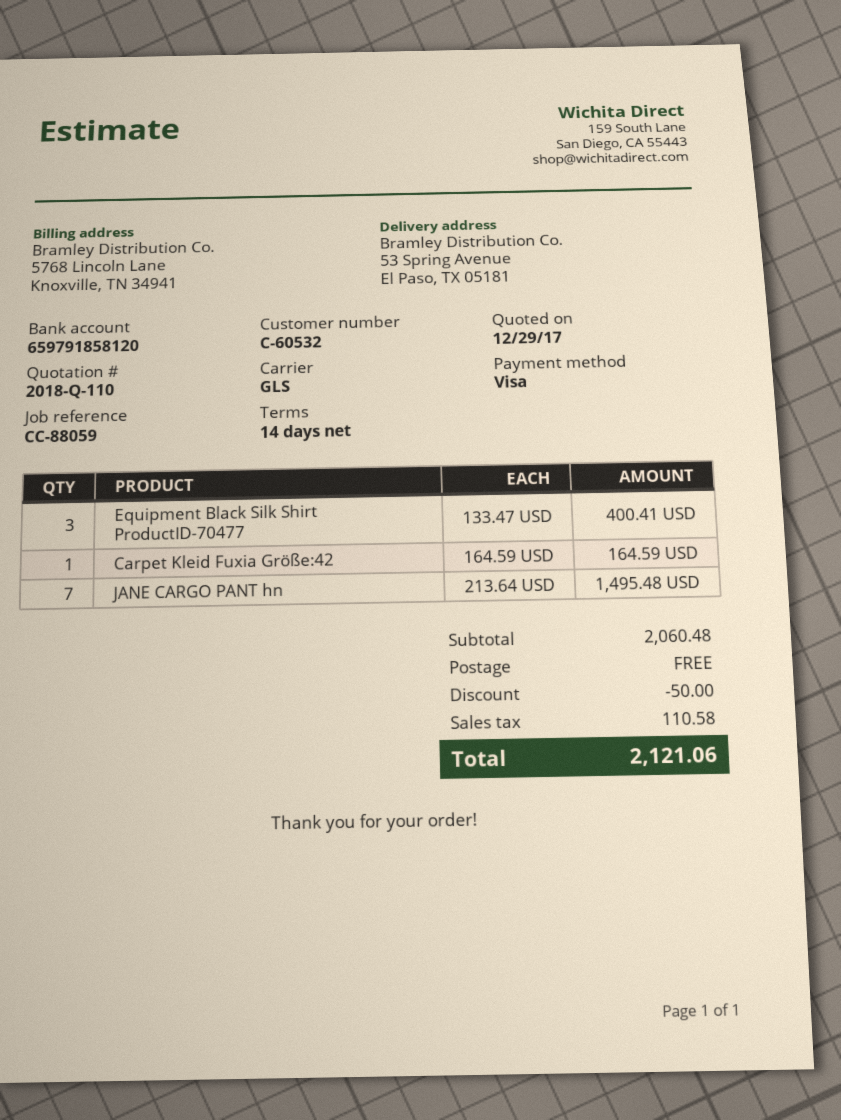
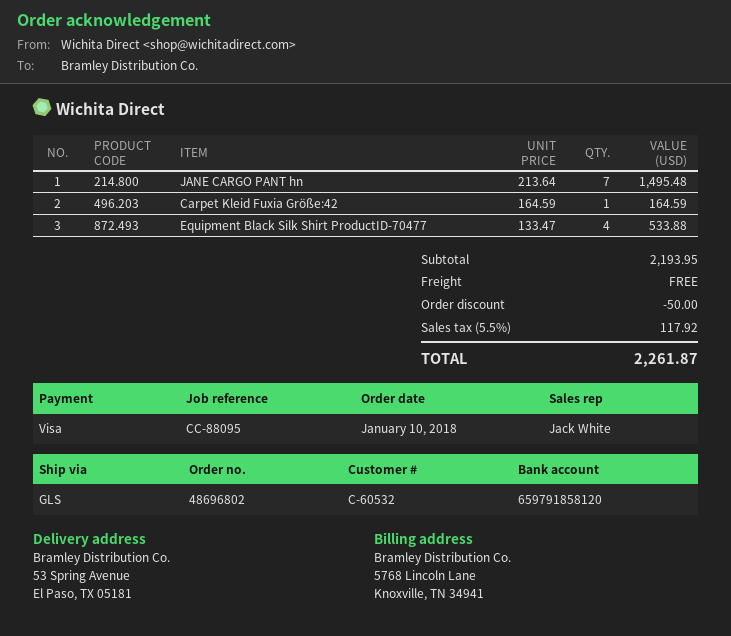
reference: CC-88059 -> CC-88095
Equipment Black Silk Shirt ProductID-70477: 3 x 133.47 = 400.41 -> 4 x 133.47 = 533.88
subtotal: 2060.48 -> 2193.95
tax: 110.58 -> 117.92
total: 2121.06 -> 2261.87

